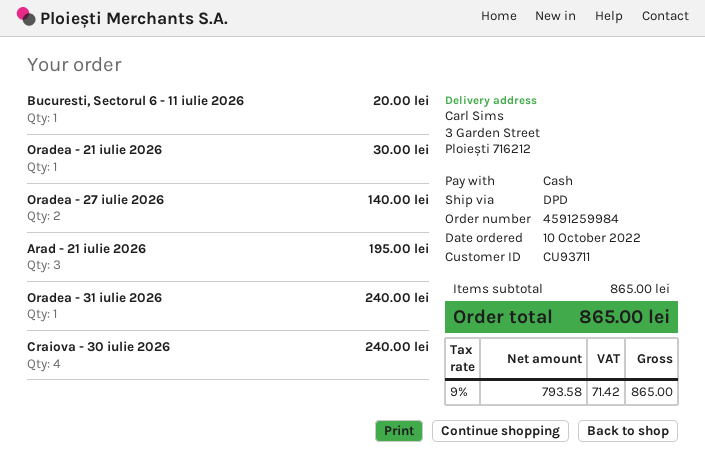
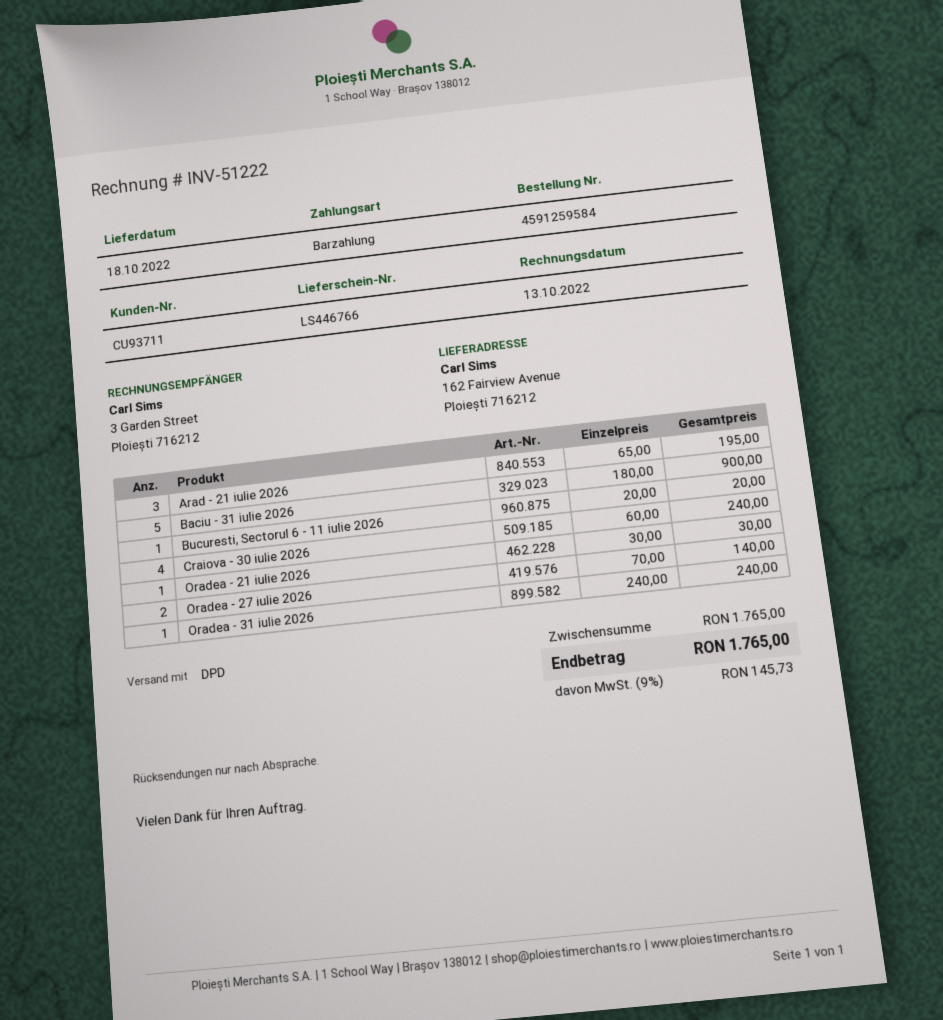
order number: 4591259984 -> 4591259584
ship to: 3 Garden Street, Ploiești 716212 -> 162 Fairview Avenue, Ploiești 716212
Baciu - 31 iulie 2026: none -> 5 for 900.00
subtotal: 865.00 -> 1765.00
tax: 9% = 71.42 -> 9% = 145.73
total: 865.00 -> 1765.00

